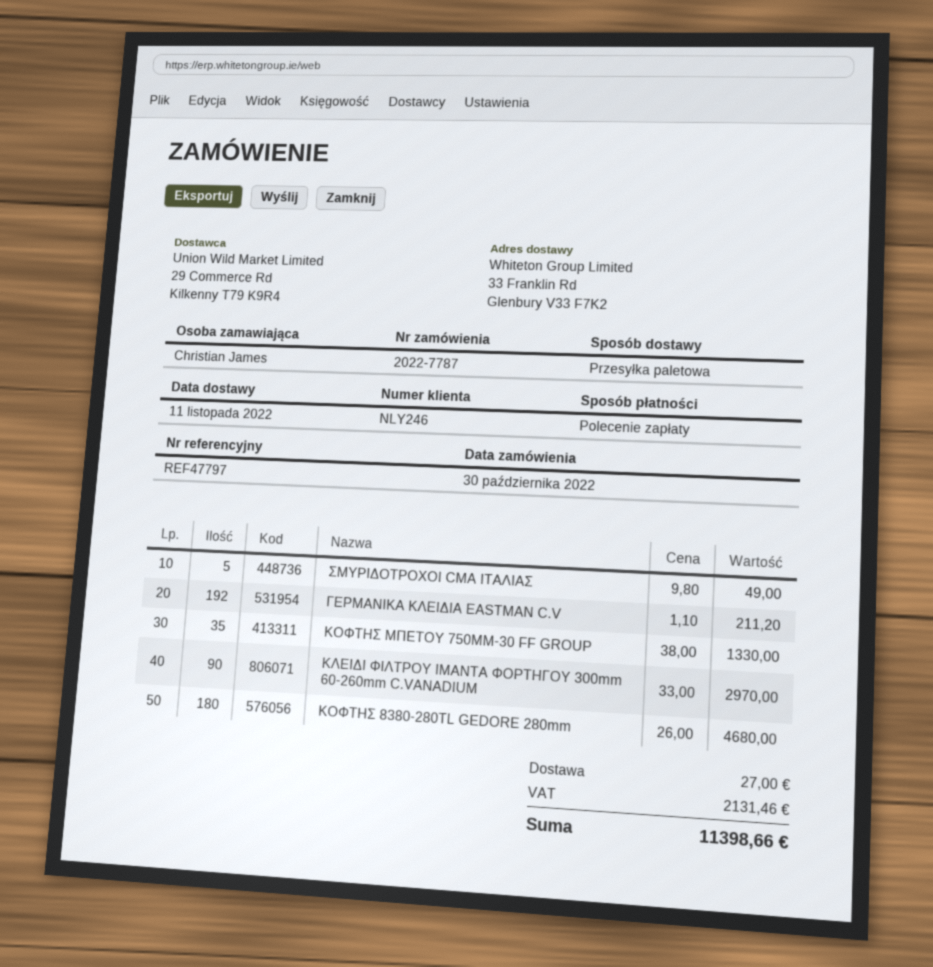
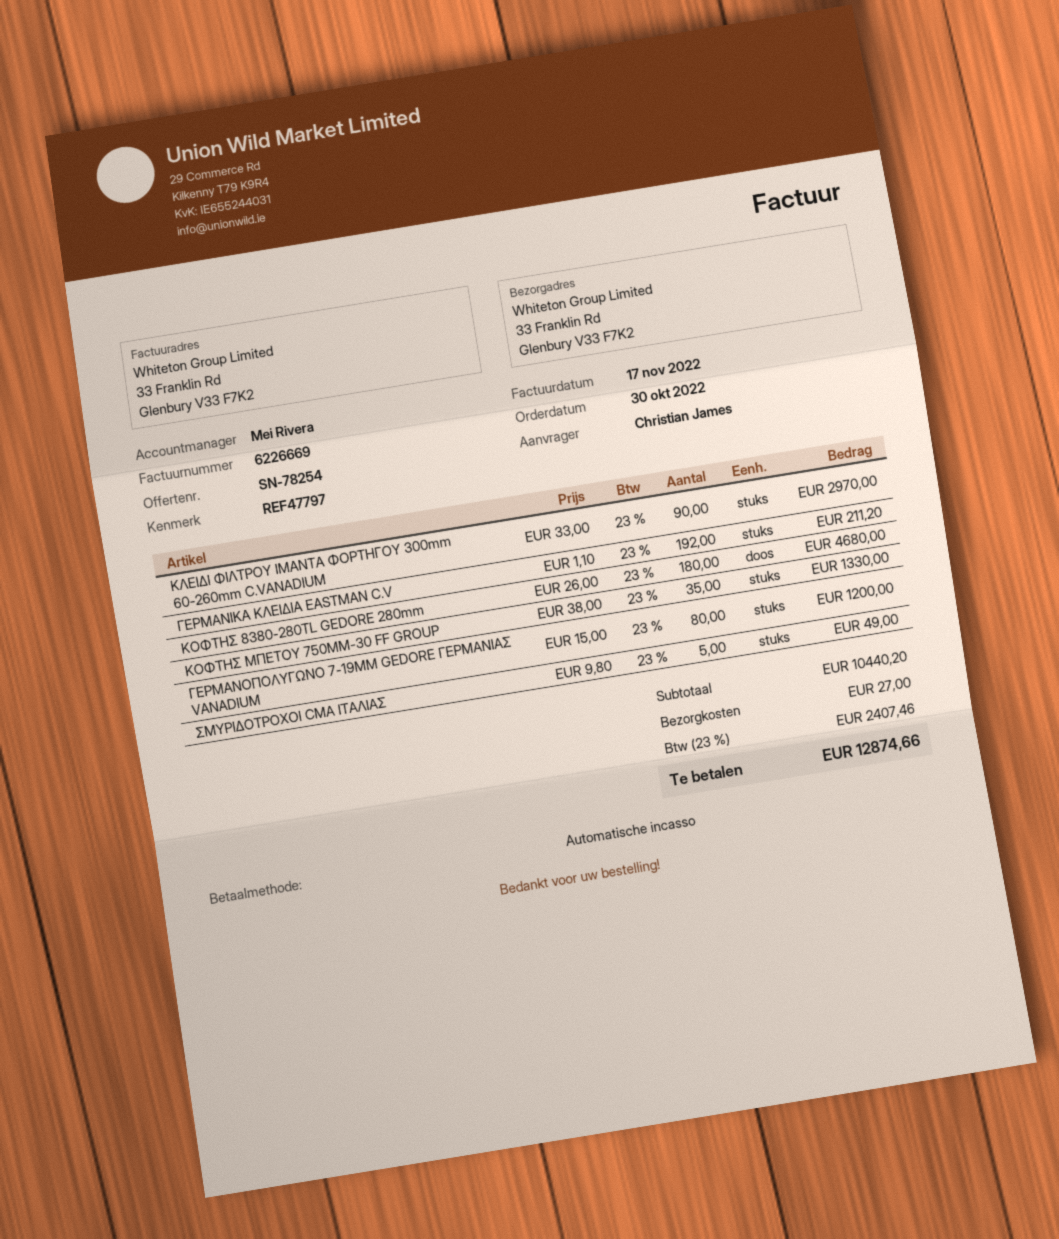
ΓΕΡΜΑNOΠΟΛYΓΩΝΟ 7-19MM GEDORE ΓΕΡΜΑΝΙΑΣ VANADIUM: none -> 80 x 15.00 = 1200.00
tax: 2131.46 -> 2407.46
total: 11398.66 -> 12874.66

